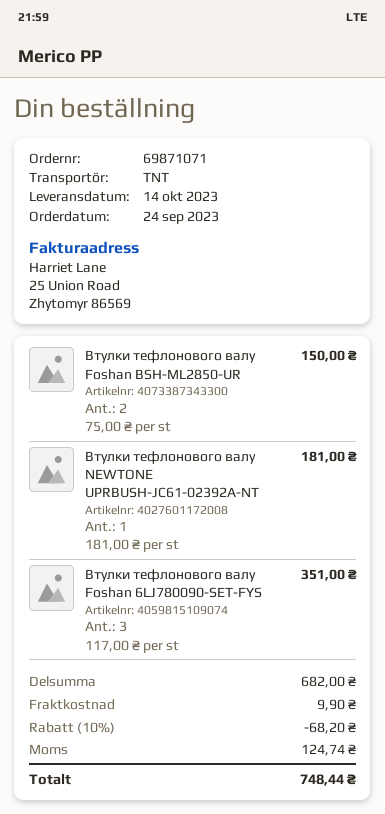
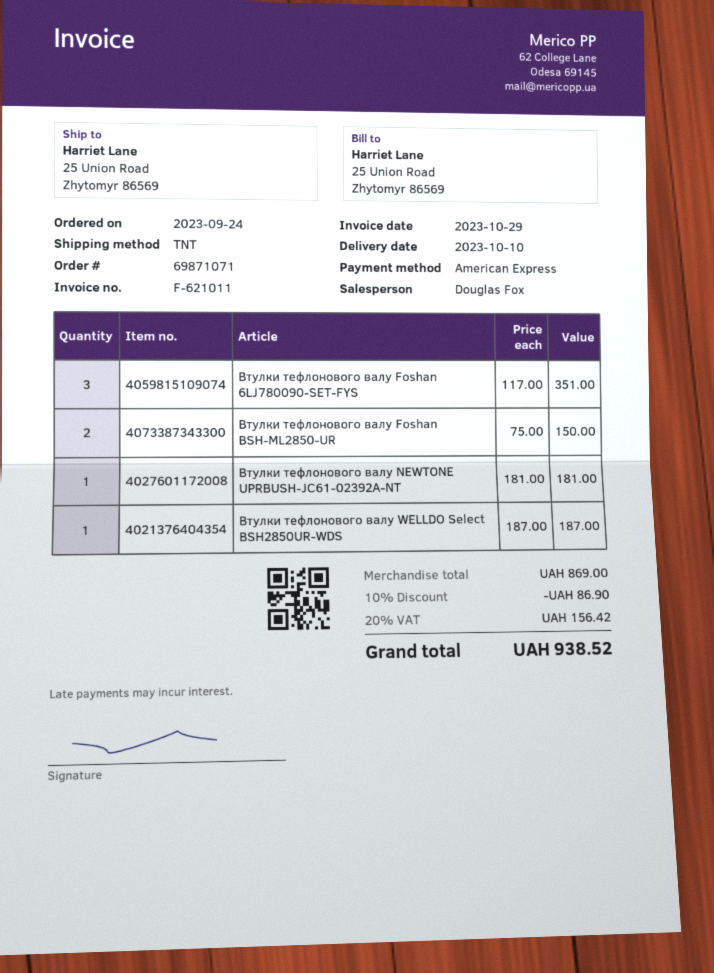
delivery date: 2023-10-14 -> 2023-10-10
Втулки тефлонового валу WELLDO Select BSH2850UR-WDS: none -> 1 x 187.00 = 187.00
subtotal: 682.00 -> 869.00
discount: 10% = 68.20 -> 10% = 86.90
shipping: 9.90 -> none
tax: 124.74 -> 156.42
total: 748.44 -> 938.52

